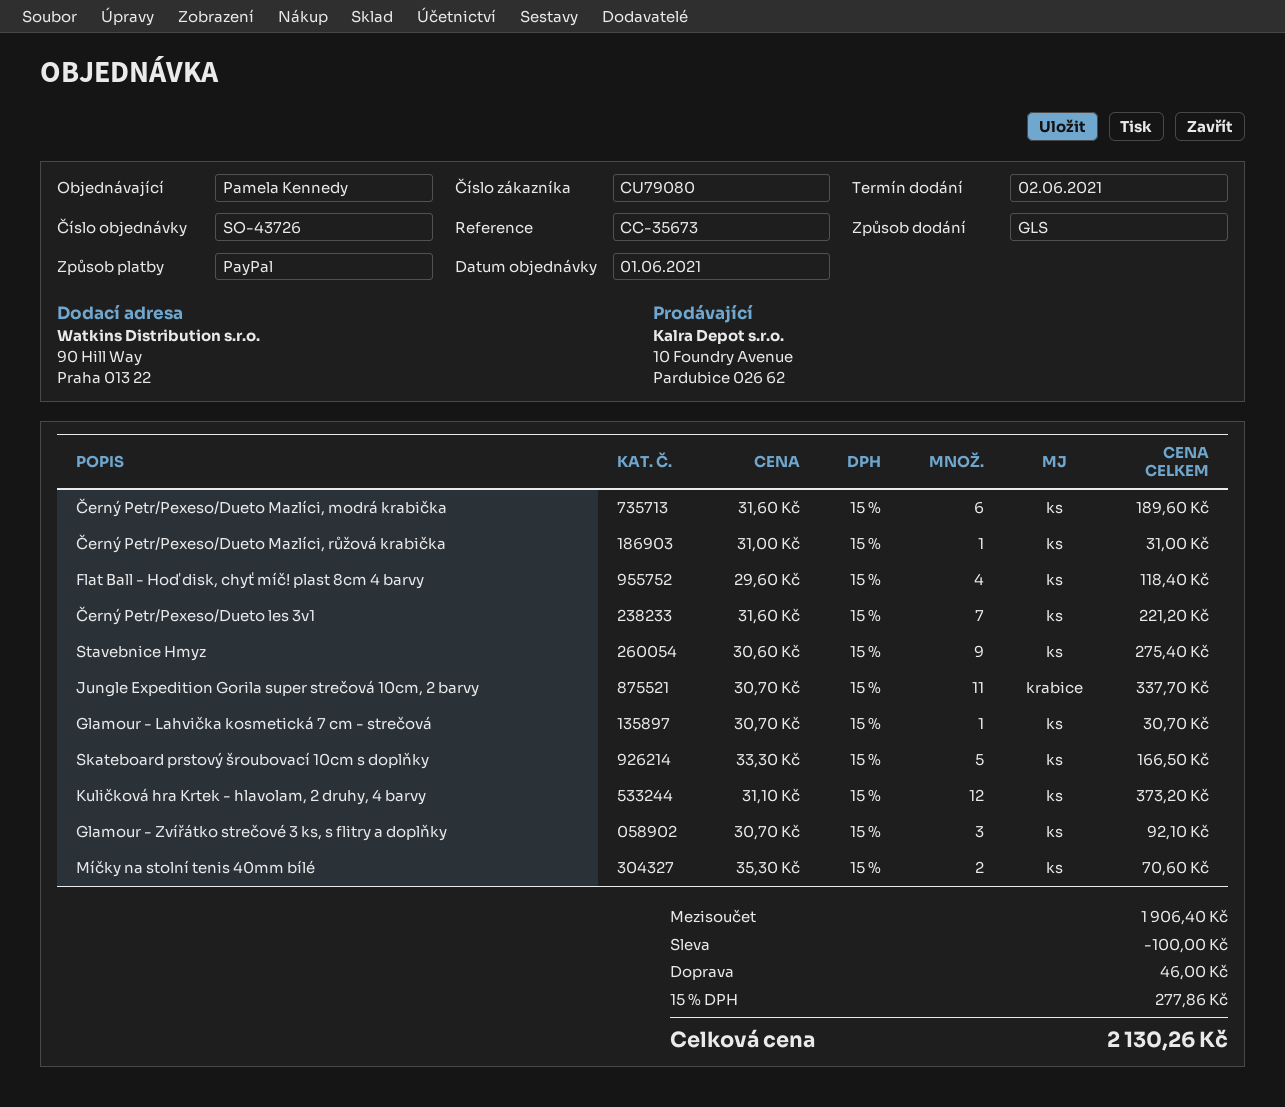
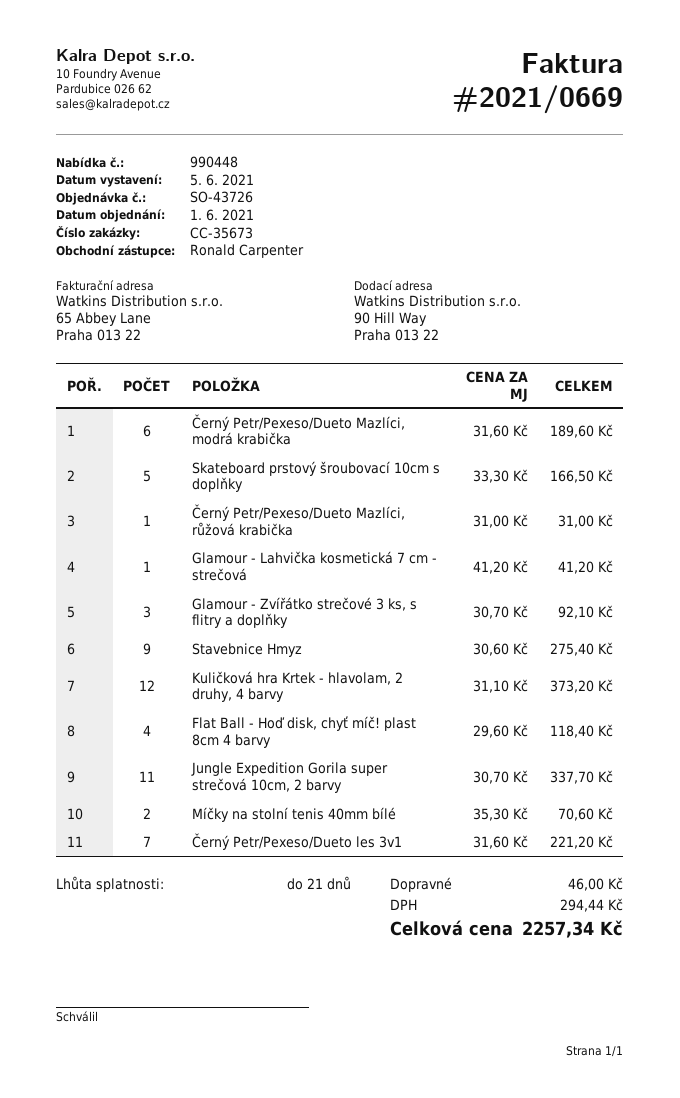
Glamour - Lahvička kosmetická 7 cm - strečová: 1 x 30.70 = 30.70 -> 1 x 41.20 = 41.20
discount: 100.00 -> none
tax: 277.86 -> 294.44
total: 2130.26 -> 2257.34

